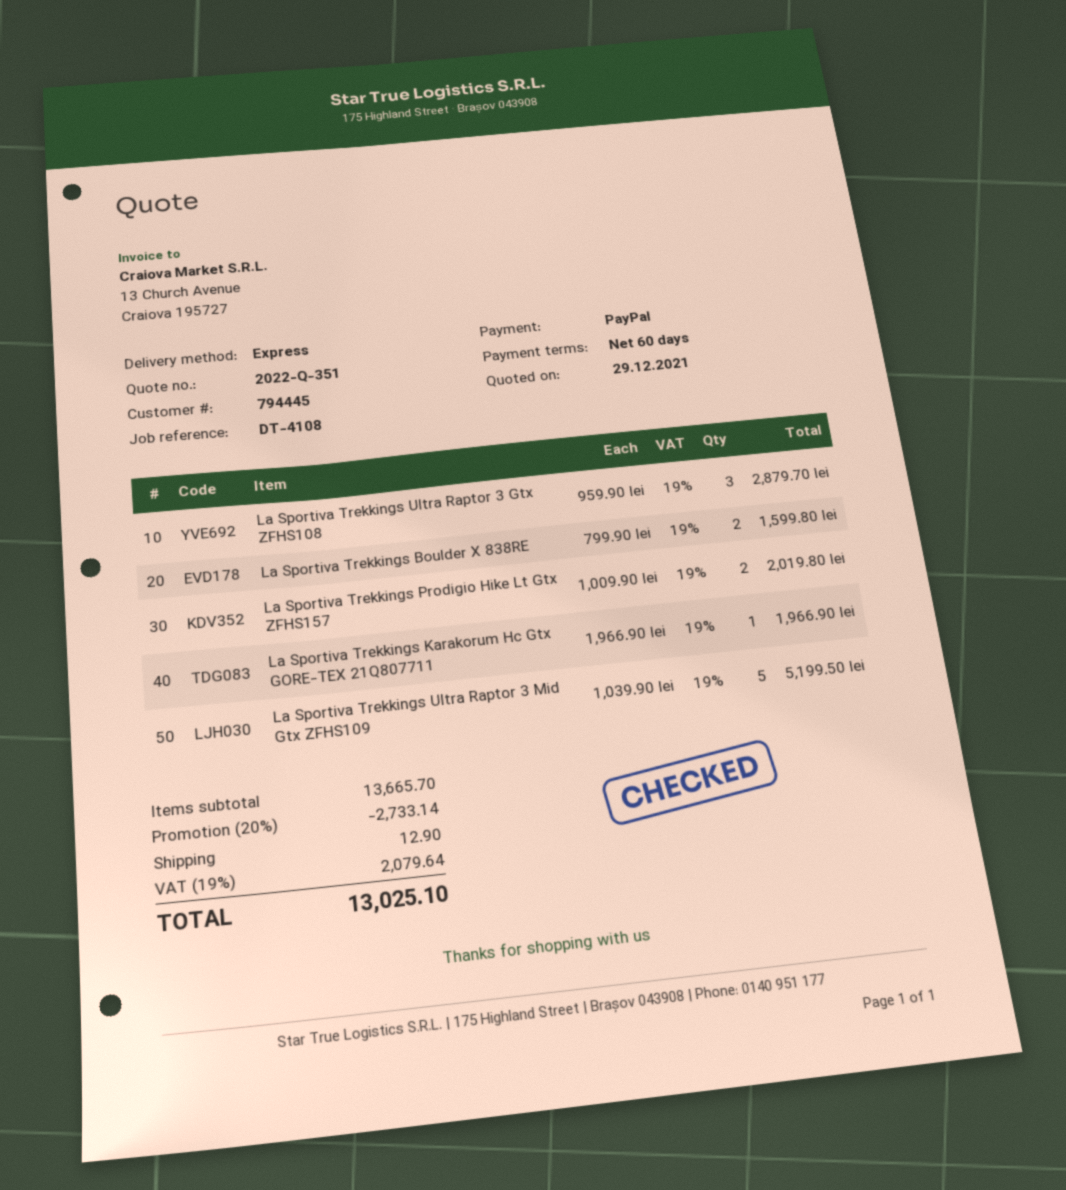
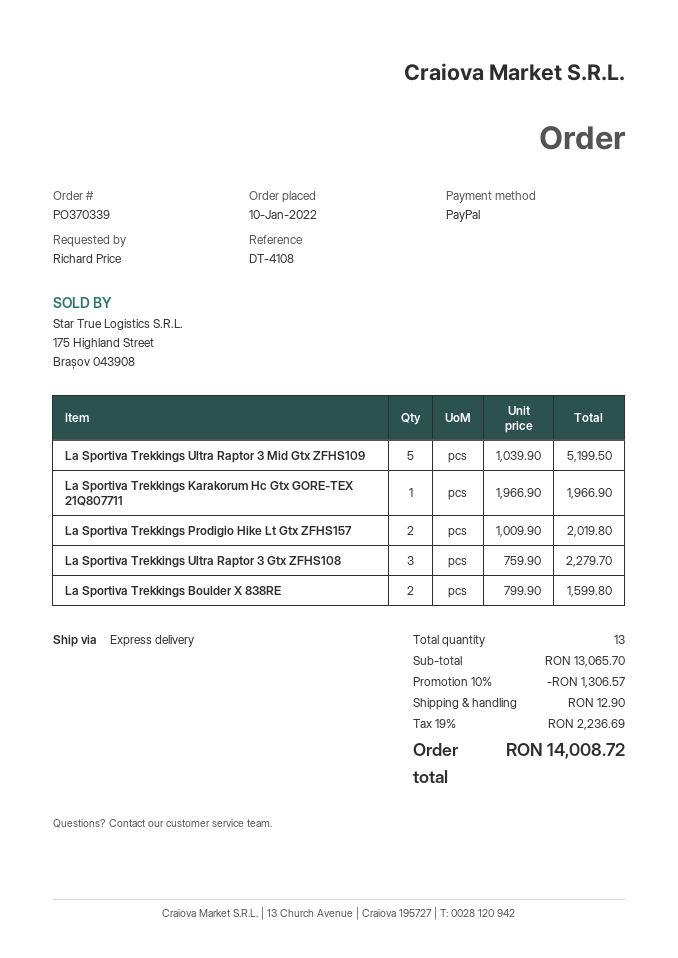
La Sportiva Trekkings Ultra Raptor 3 Gtx ZFHS108: 3 x 959.90 = 2879.70 -> 3 x 759.90 = 2279.70
subtotal: 13665.70 -> 13065.70
discount: 20% = 2733.14 -> 10% = 1306.57
tax: 19% = 2079.64 -> 19% = 2236.69
total: 13025.10 -> 14008.72

